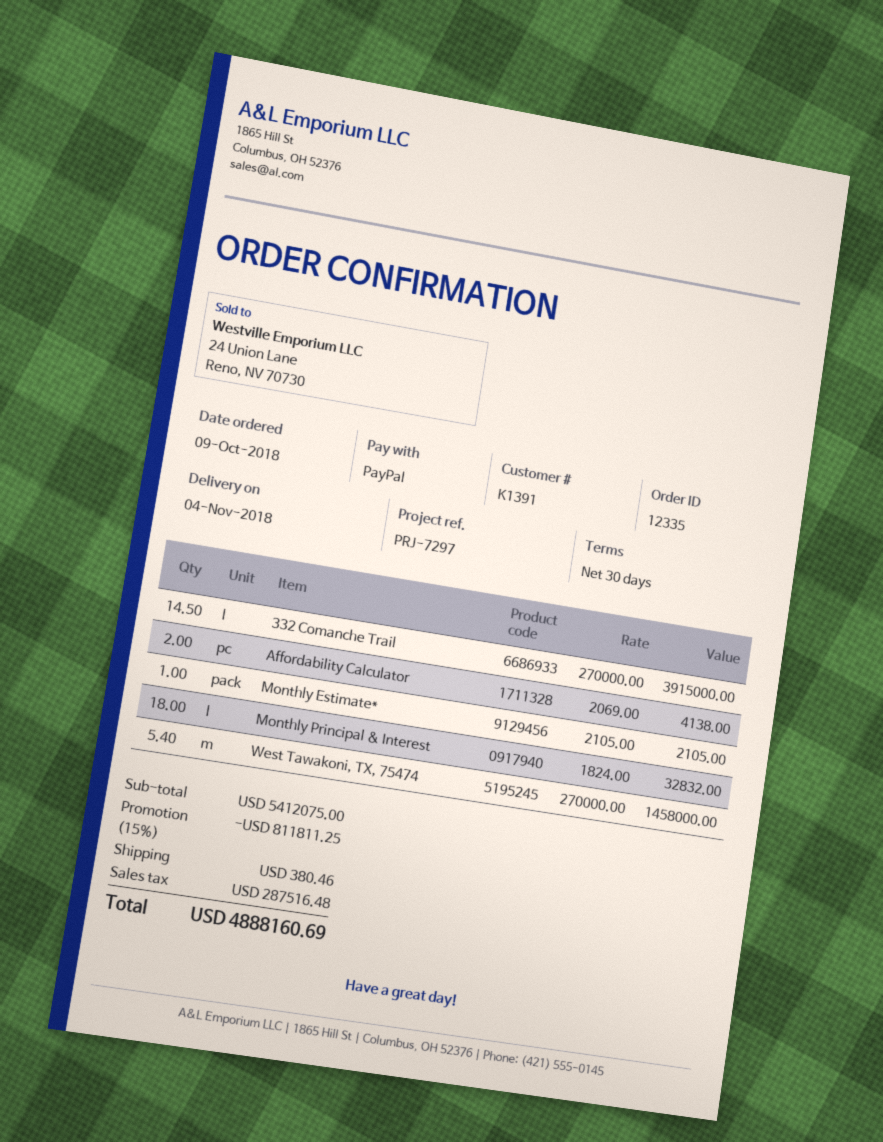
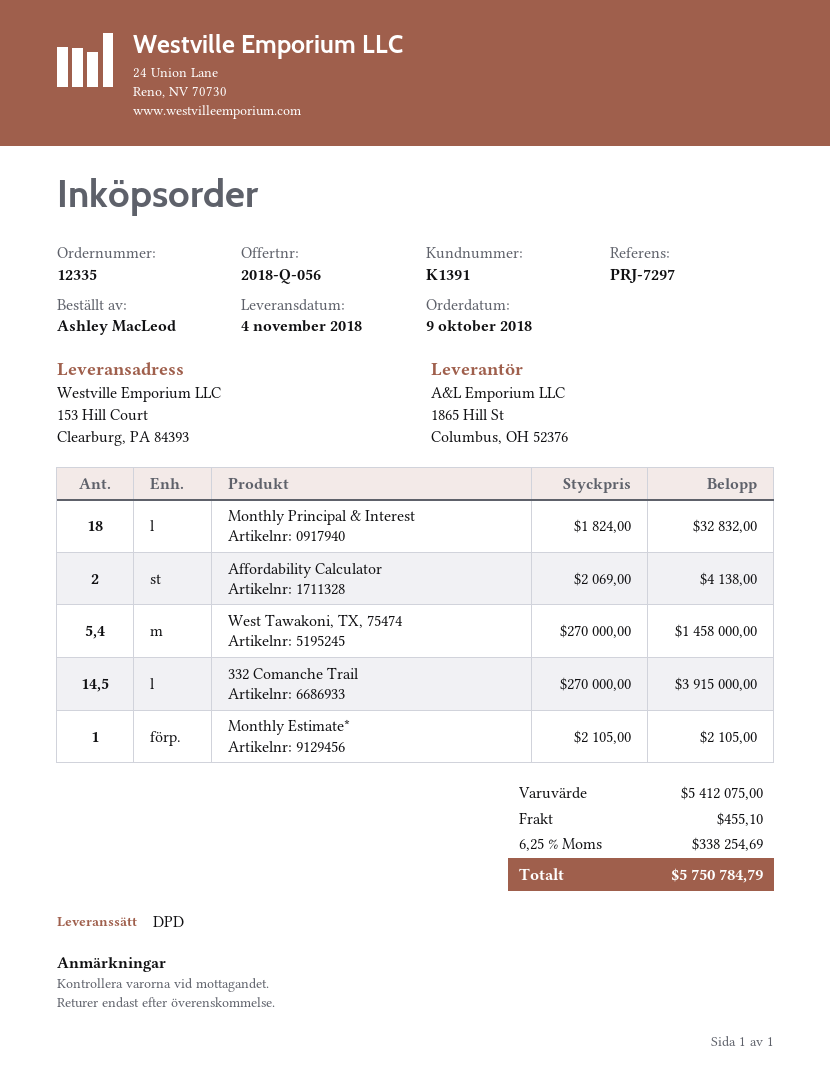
discount: 15% = 811811.25 -> none
shipping: 380.46 -> 455.10
tax: 287516.48 -> 338254.69
total: 4888160.69 -> 5750784.79

